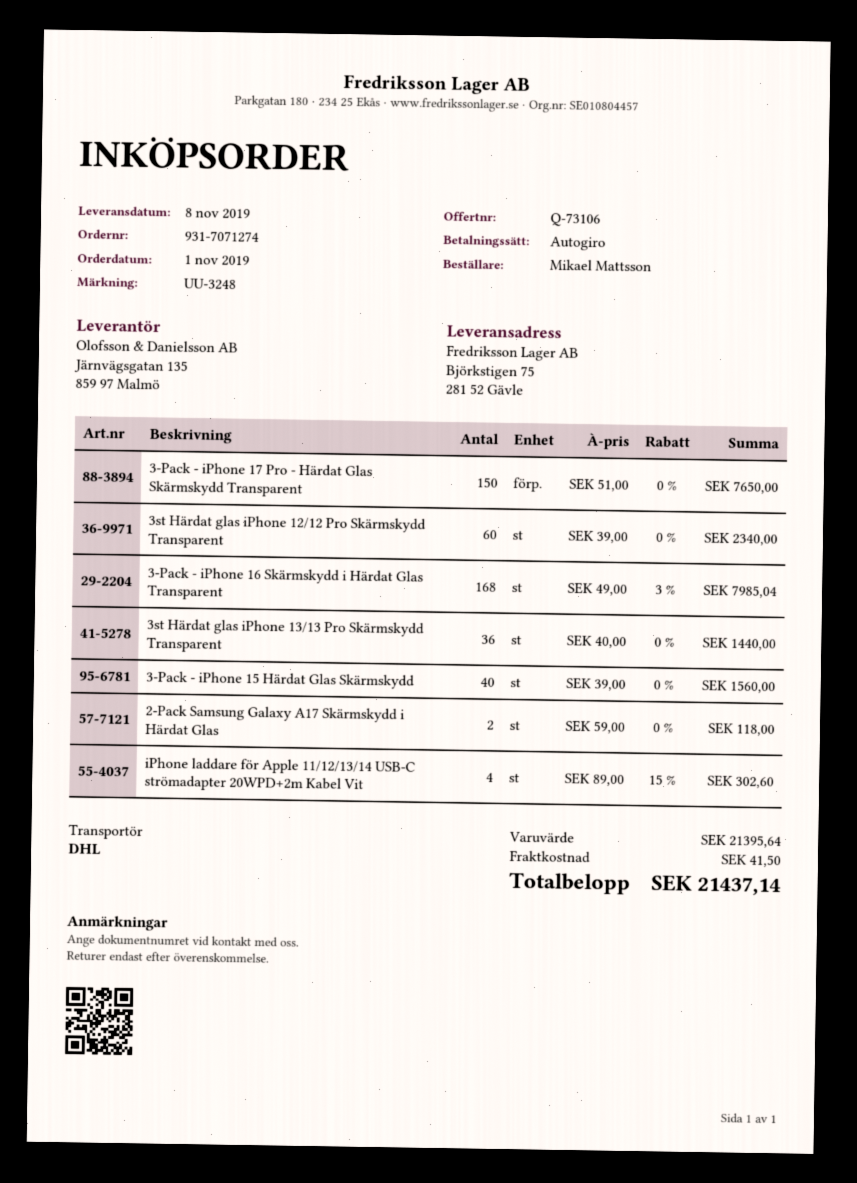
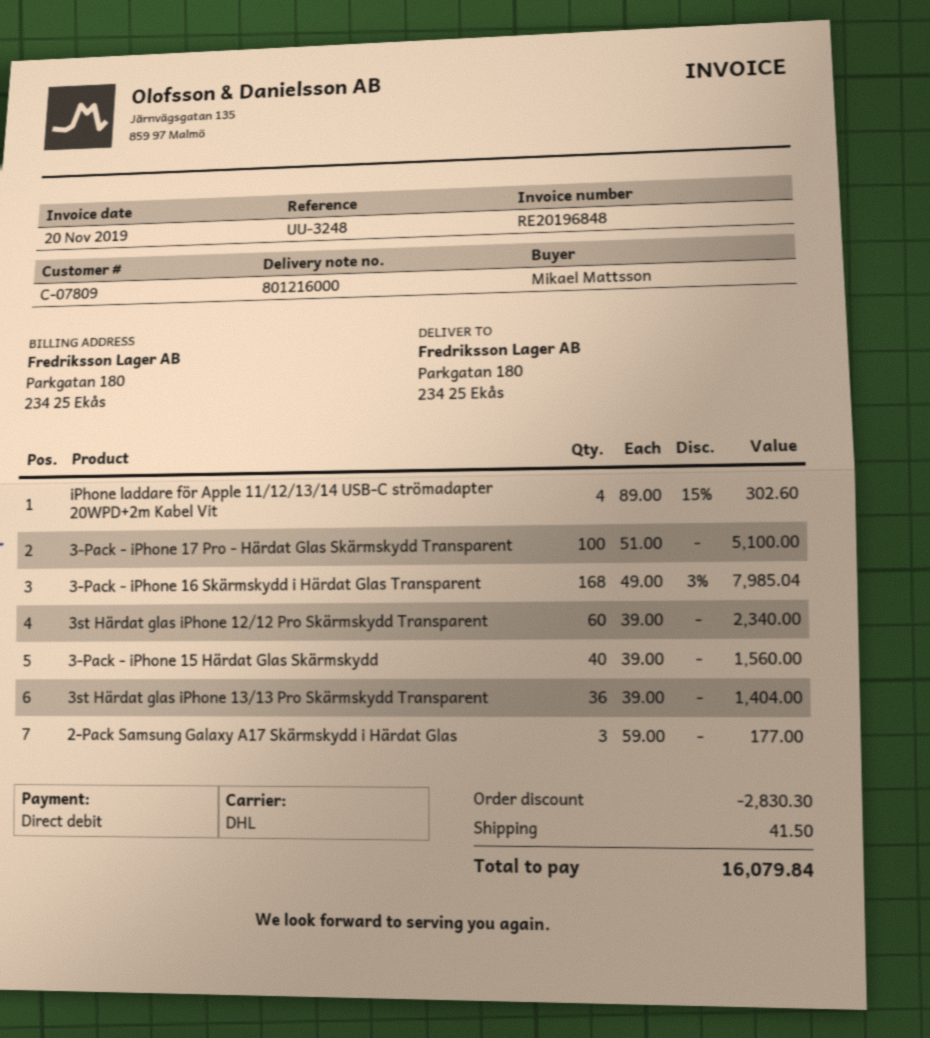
ship to: Björkstigen 75, 281 52 Gävle -> Parkgatan 180, 234 25 Ekås
3-Pack - iPhone 17 Pro - Härdat Glas Skärmskydd Transparent: 150 x 51.00 = 7650.00 -> 100 x 51.00 = 5100.00
3st Härdat glas iPhone 13/13 Pro Skärmskydd Transparent: 36 x 40.00 = 1440.00 -> 36 x 39.00 = 1404.00
2-Pack Samsung Galaxy A17 Skärmskydd i Härdat Glas: 2 x 59.00 = 118.00 -> 3 x 59.00 = 177.00
discount: none -> 2830.30
total: 21437.14 -> 16079.84

